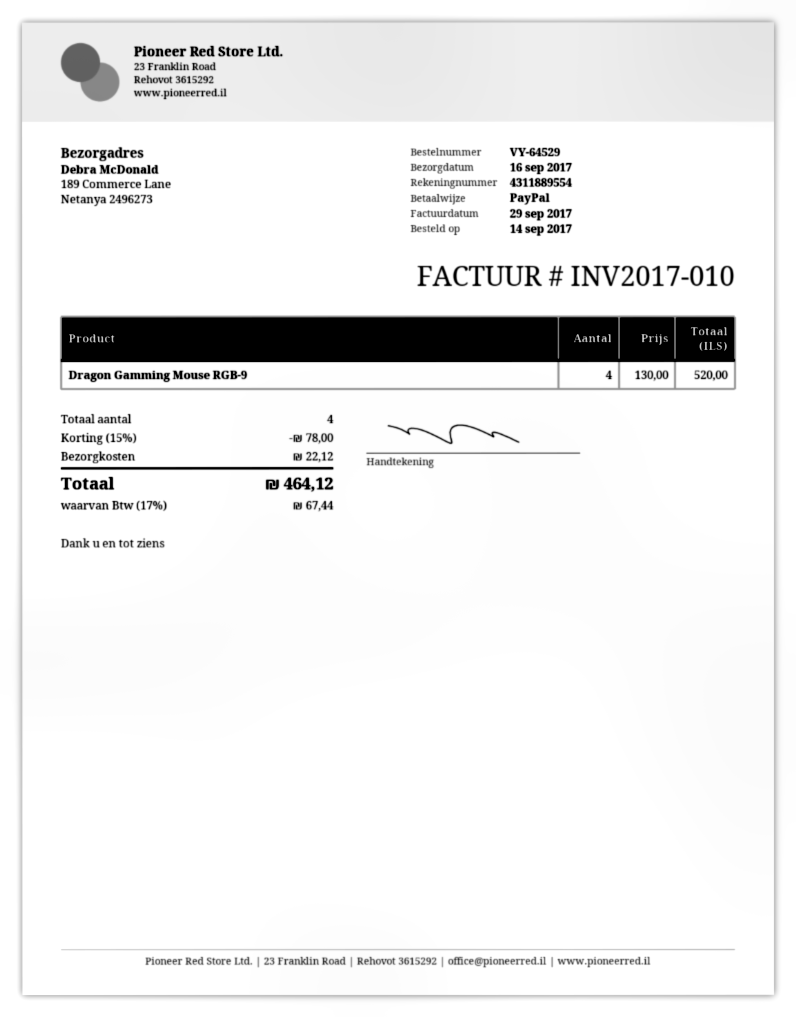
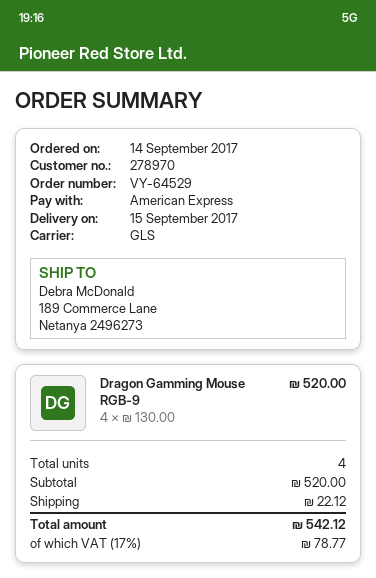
delivery date: 2017-09-16 -> 2017-09-15
payment method: PayPal -> American Express
discount: 15% = 78.00 -> none
tax: 17% = 67.44 -> 17% = 78.77
total: 464.12 -> 542.12

